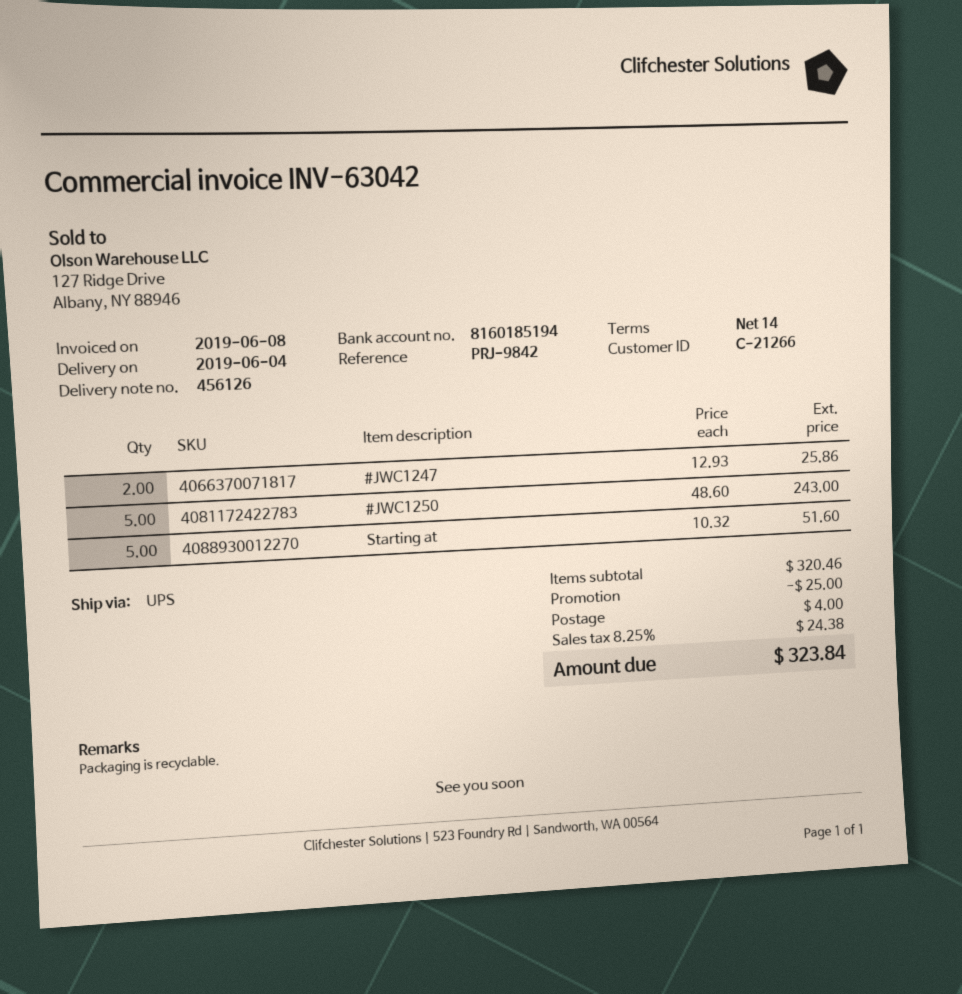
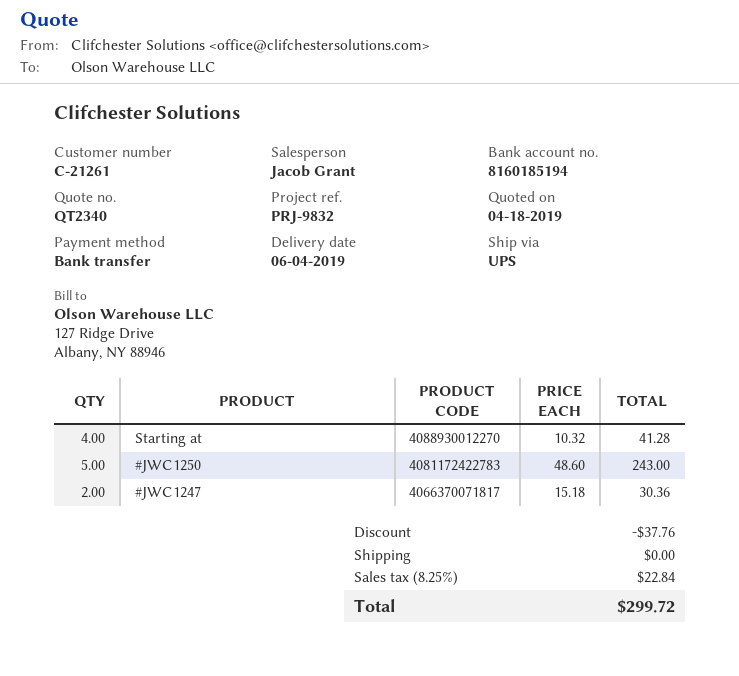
customer number: C-21266 -> C-21261
reference: PRJ-9842 -> PRJ-9832
#JWC1247: 2 x 12.93 = 25.86 -> 2 x 15.18 = 30.36
Starting at: 5 x 10.32 = 51.60 -> 4 x 10.32 = 41.28
discount: 25.00 -> 37.76
shipping: 4.00 -> 0.00
tax: 8.25% = 24.38 -> 8.25% = 22.84
total: 323.84 -> 299.72

